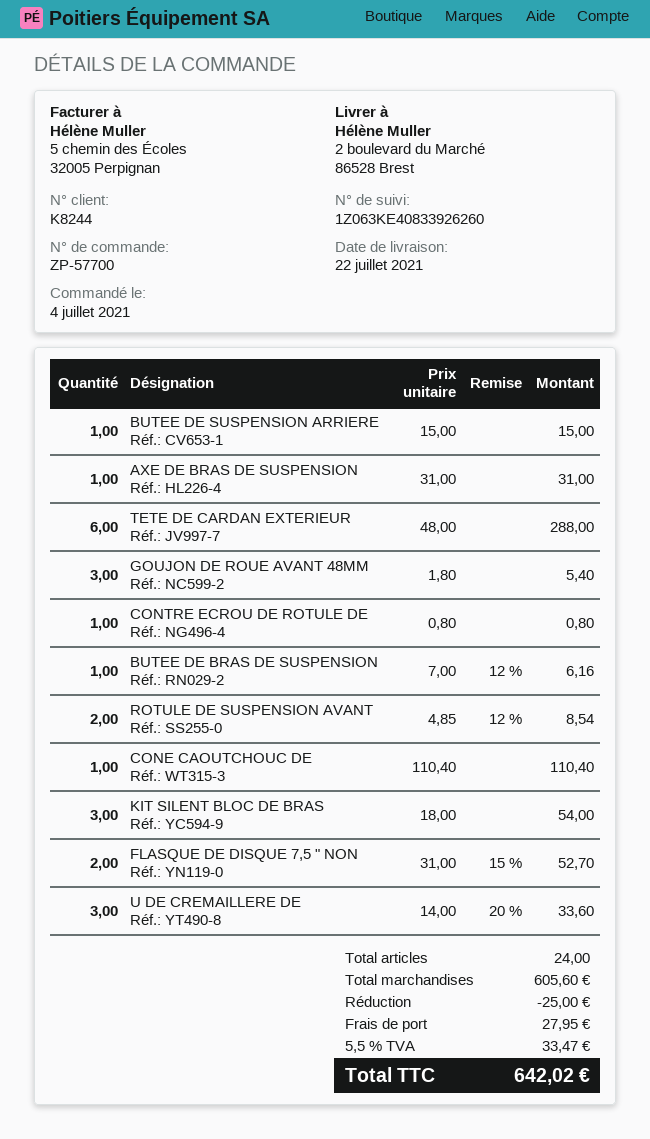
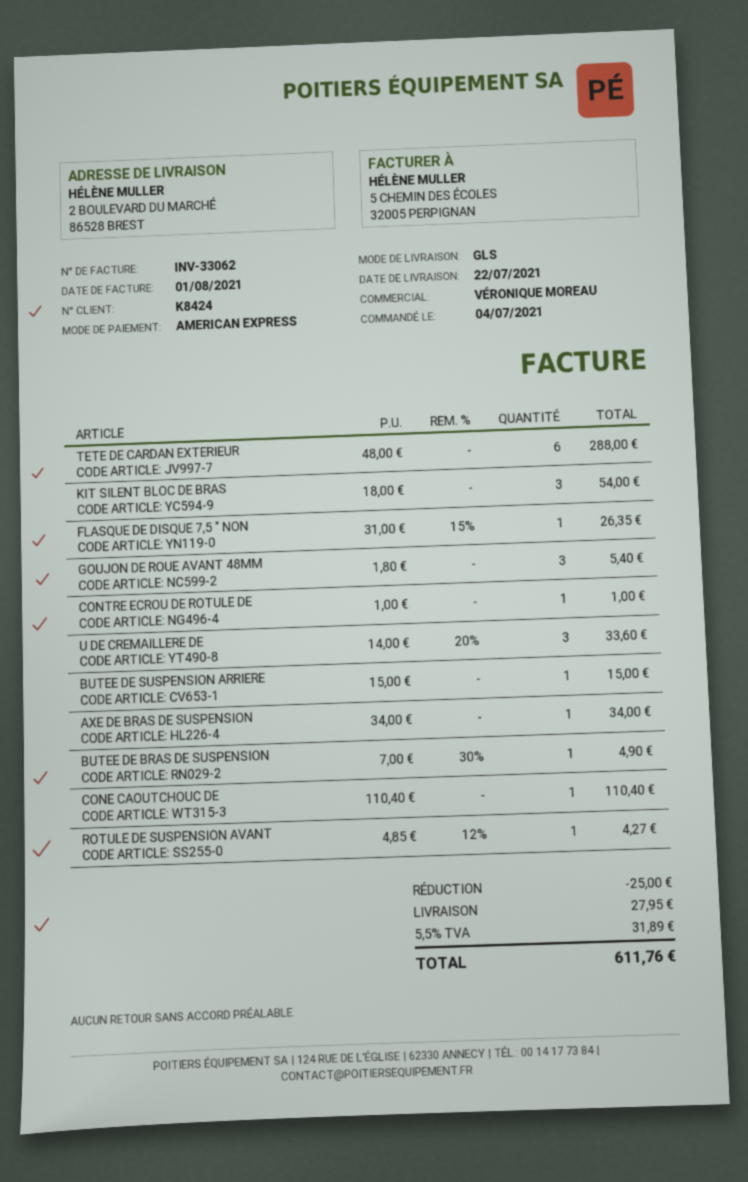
customer number: K8244 -> K8424
AXE DE BRAS DE SUSPENSION: 1 x 31.00 = 31.00 -> 1 x 34.00 = 34.00
CONTRE ECROU DE ROTULE DE: 1 x 0.80 = 0.80 -> 1 x 1.00 = 1.00
BUTEE DE BRAS DE SUSPENSION: 1 x 7.00 - 12% = 6.16 -> 1 x 7.00 - 30% = 4.90
ROTULE DE SUSPENSION AVANT: 2 x 4.85 - 12% = 8.54 -> 1 x 4.85 - 12% = 4.27
FLASQUE DE DISQUE 7,5 " NON: 2 x 31.00 - 15% = 52.70 -> 1 x 31.00 - 15% = 26.35
tax: 5.5% = 33.47 -> 5.5% = 31.89
total: 642.02 -> 611.76

